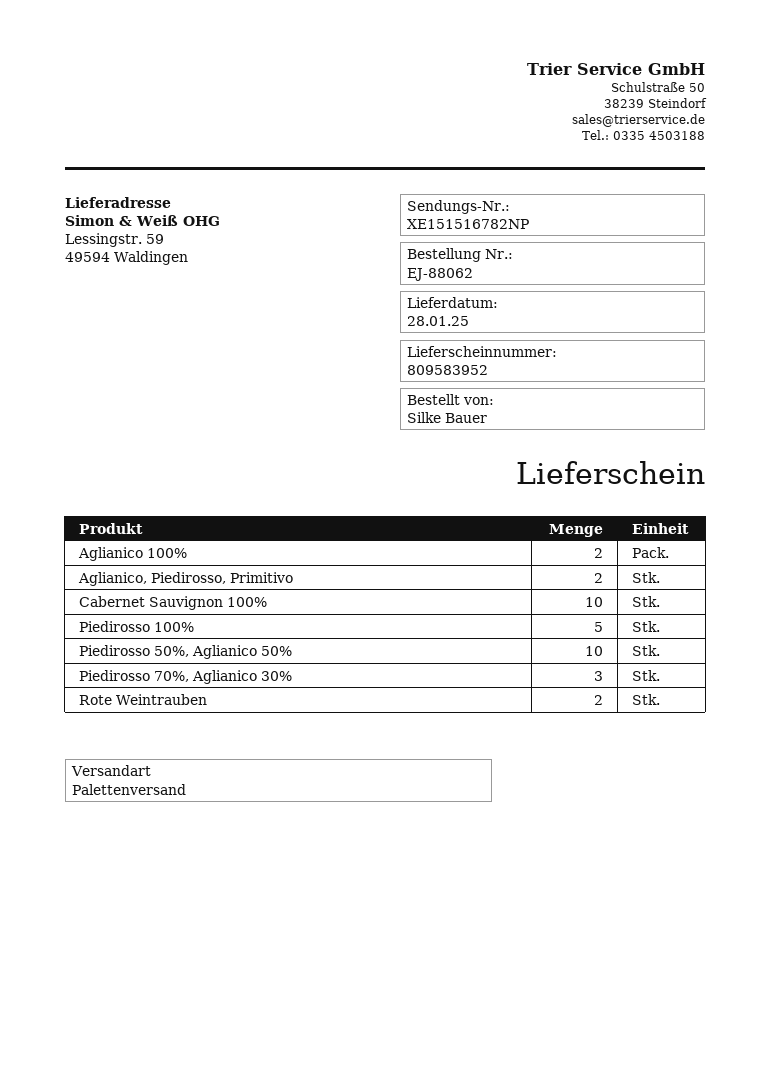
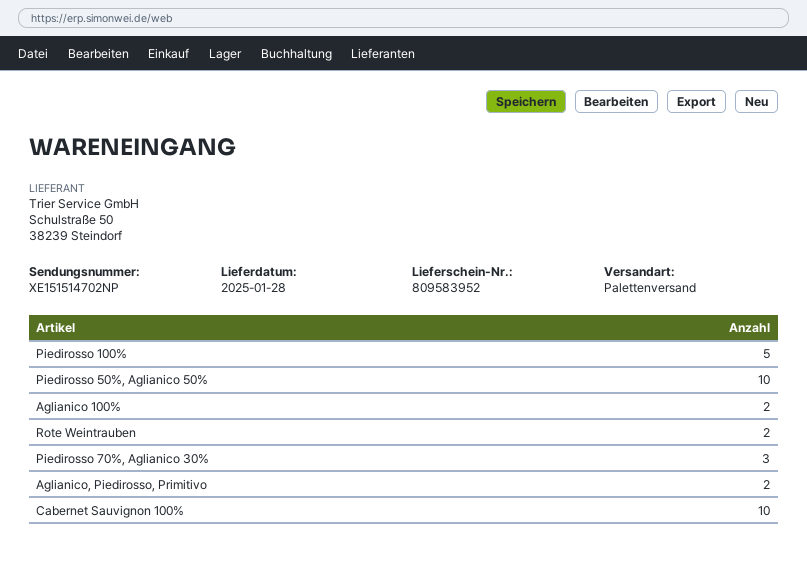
tracking number: XE151516782NP -> XE151514702NP

